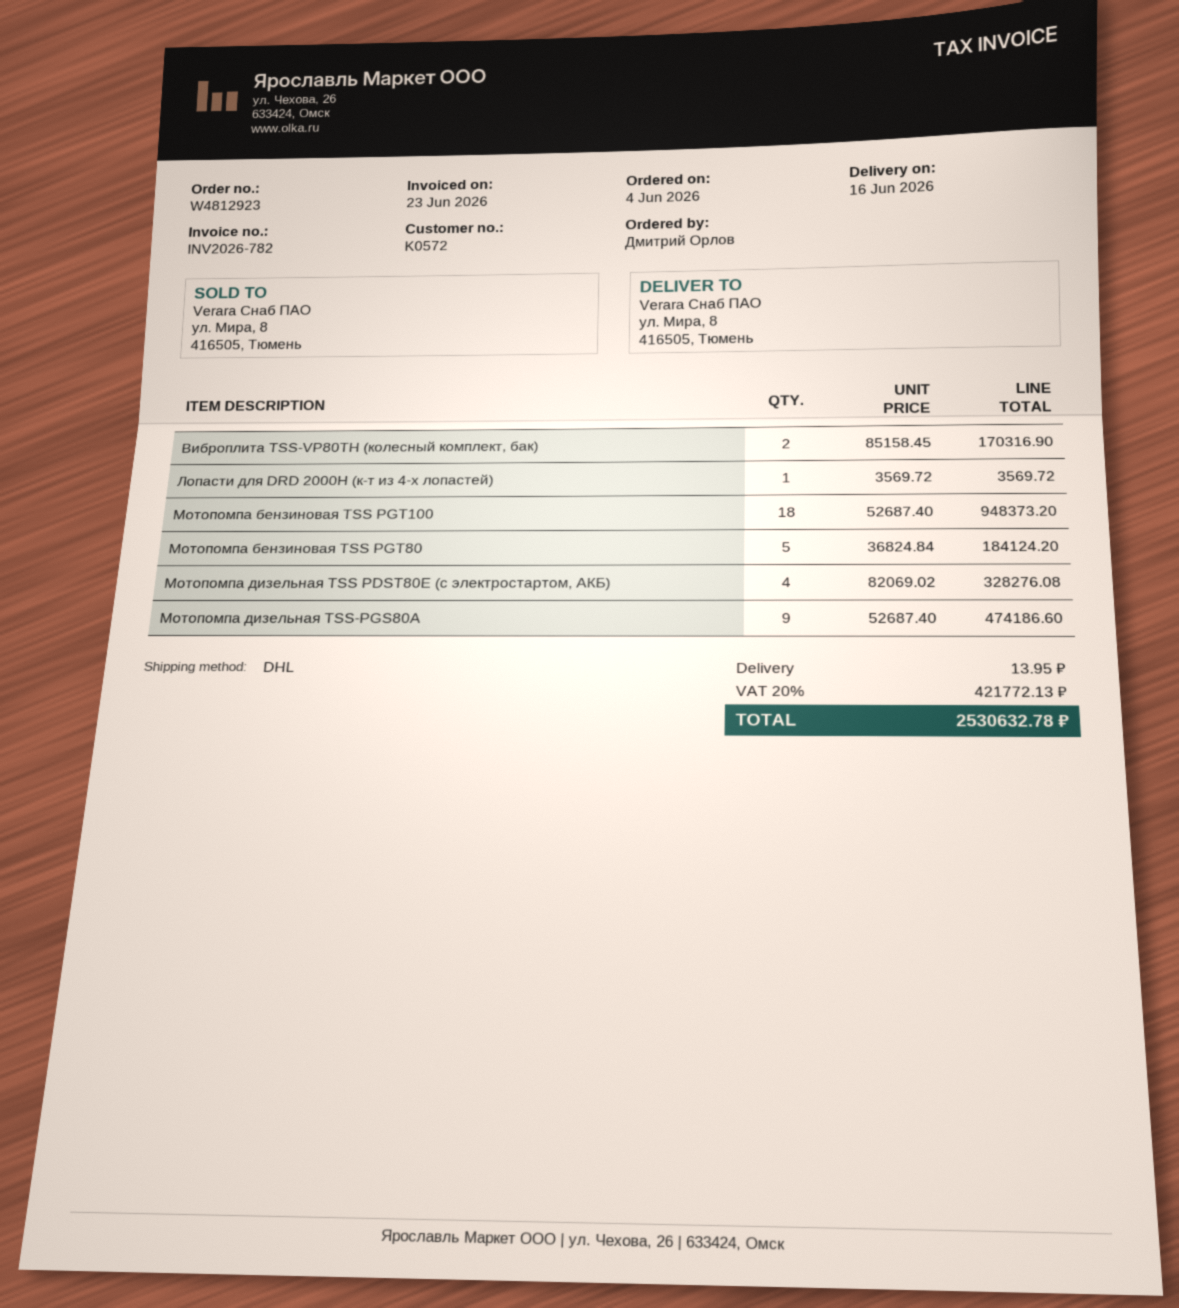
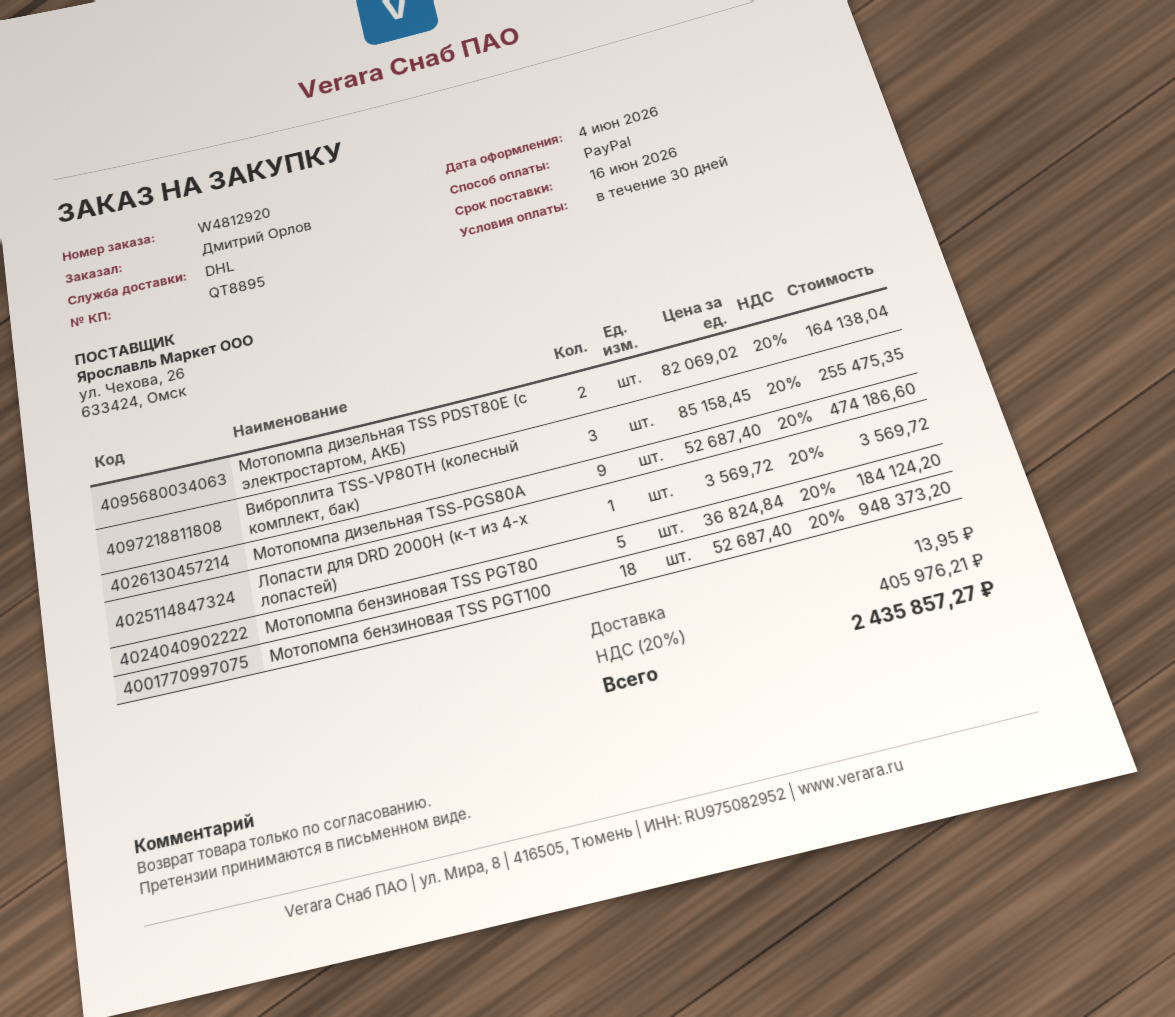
order number: W4812923 -> W4812920
Виброплита TSS-VP80TH (колесный комплект, бак): 2 x 85158.45 = 170316.90 -> 3 x 85158.45 = 255475.35
Мотопомпа дизельная TSS PDST80E (с электростартом, АКБ): 4 x 82069.02 = 328276.08 -> 2 x 82069.02 = 164138.04
tax: 20% = 421772.13 -> 20% = 405976.21
total: 2530632.78 -> 2435857.27

